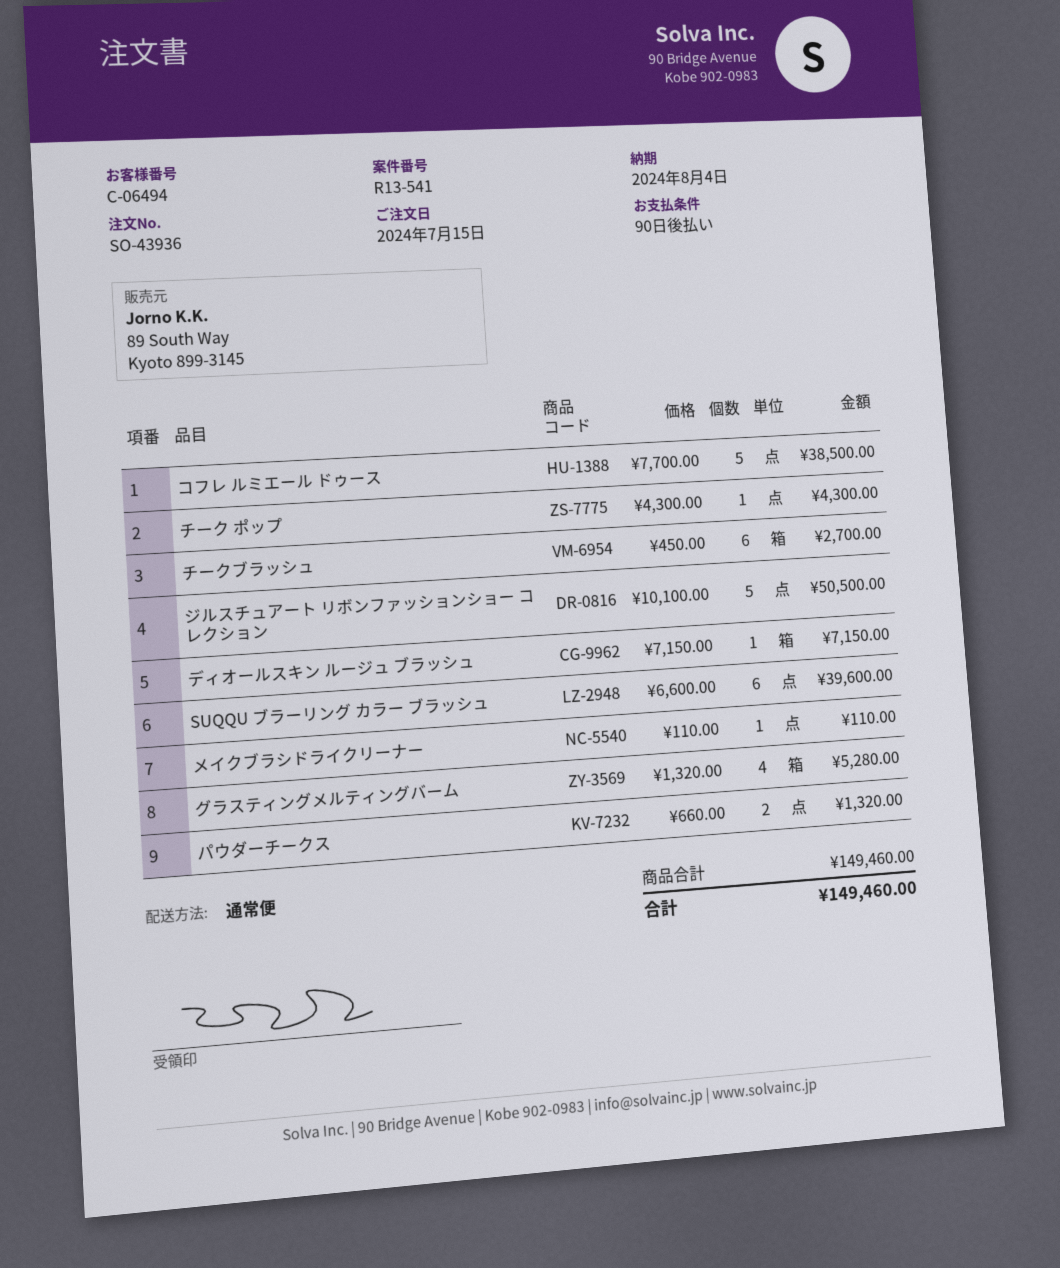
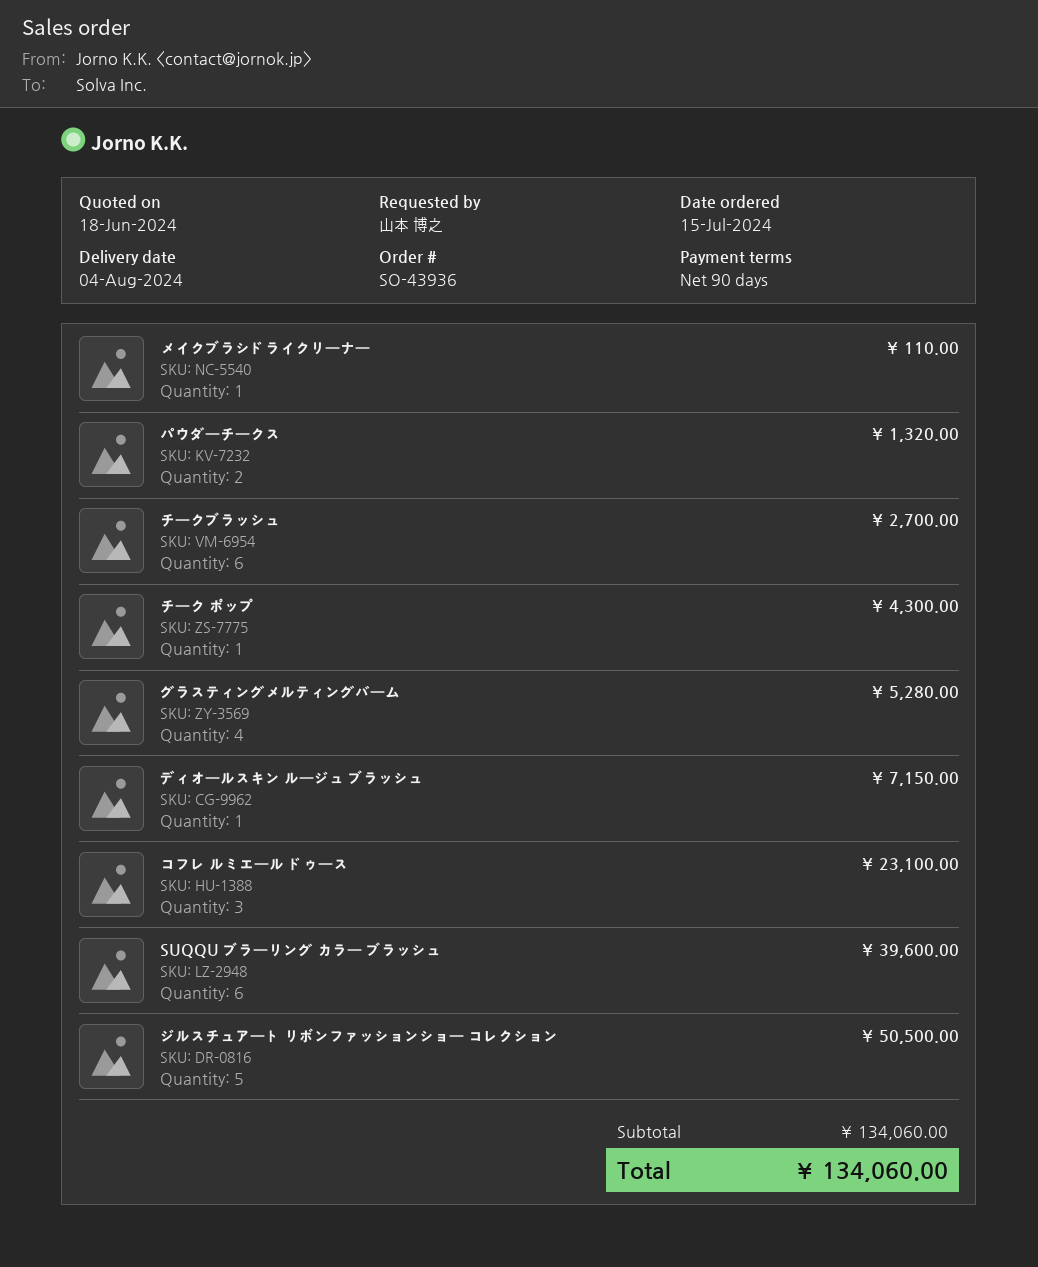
コフレ ルミエール ドゥース: 5 for 38500.00 -> 3 for 23100.00
subtotal: 149460.00 -> 134060.00
total: 149460.00 -> 134060.00

